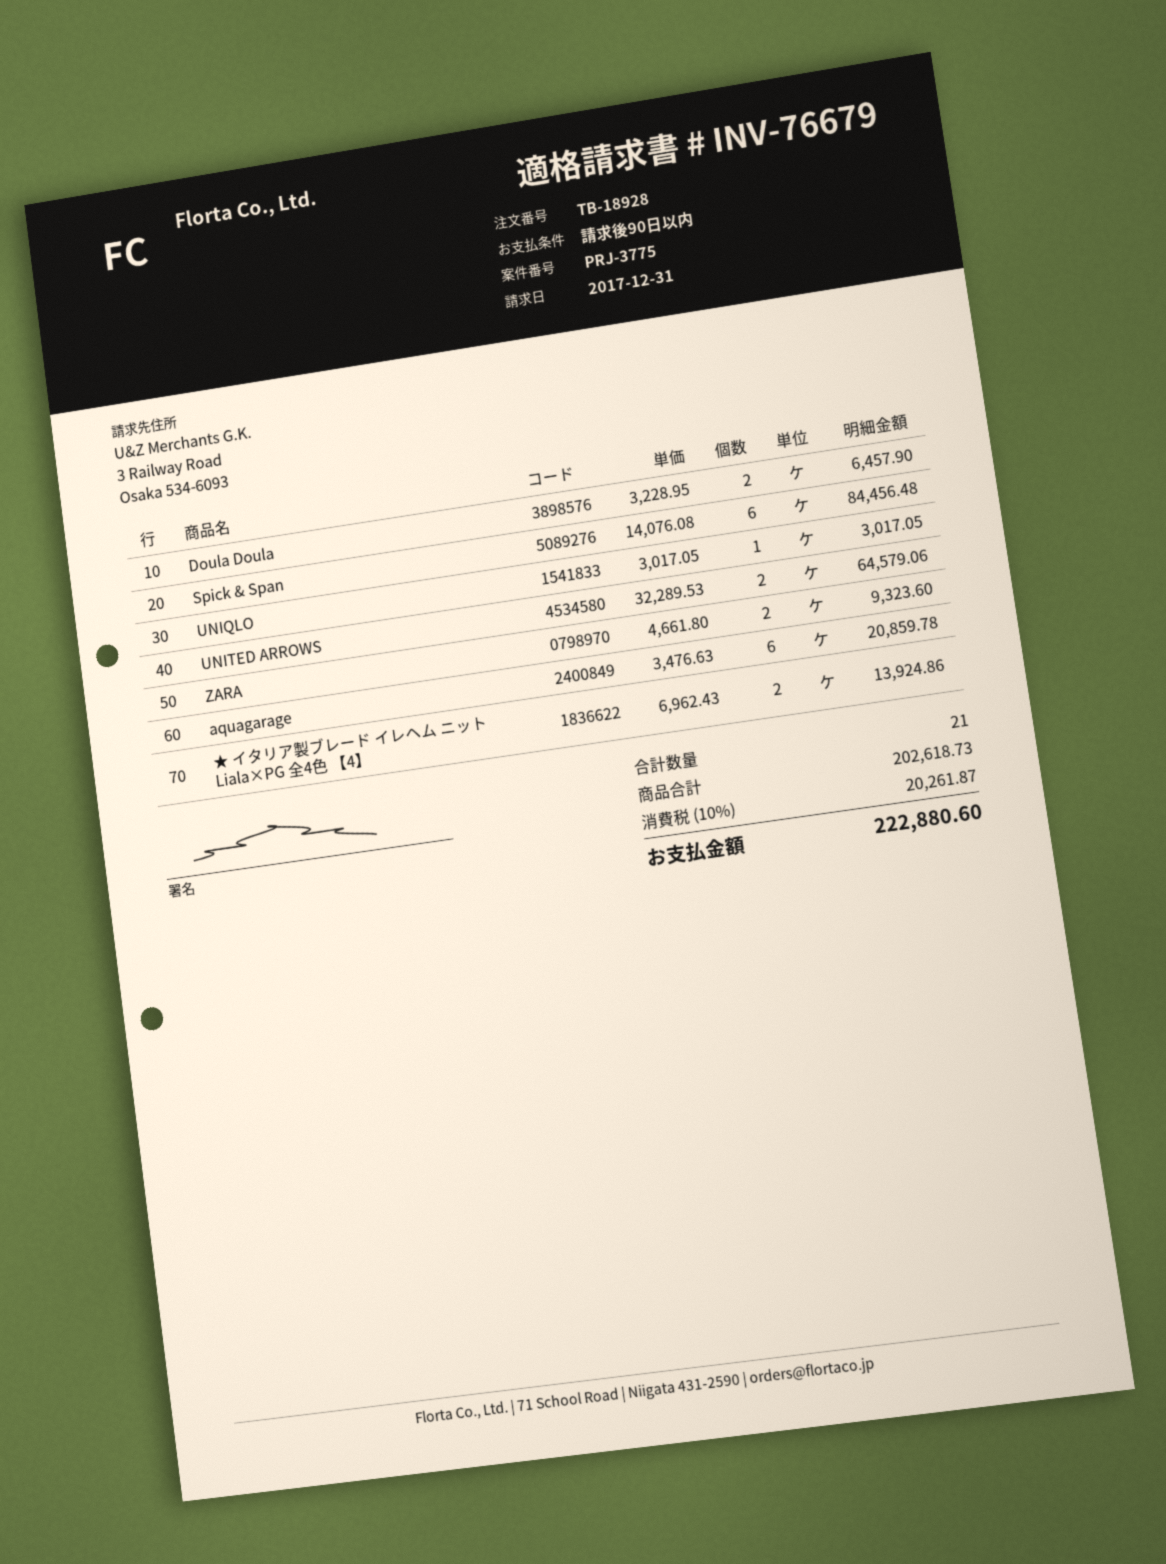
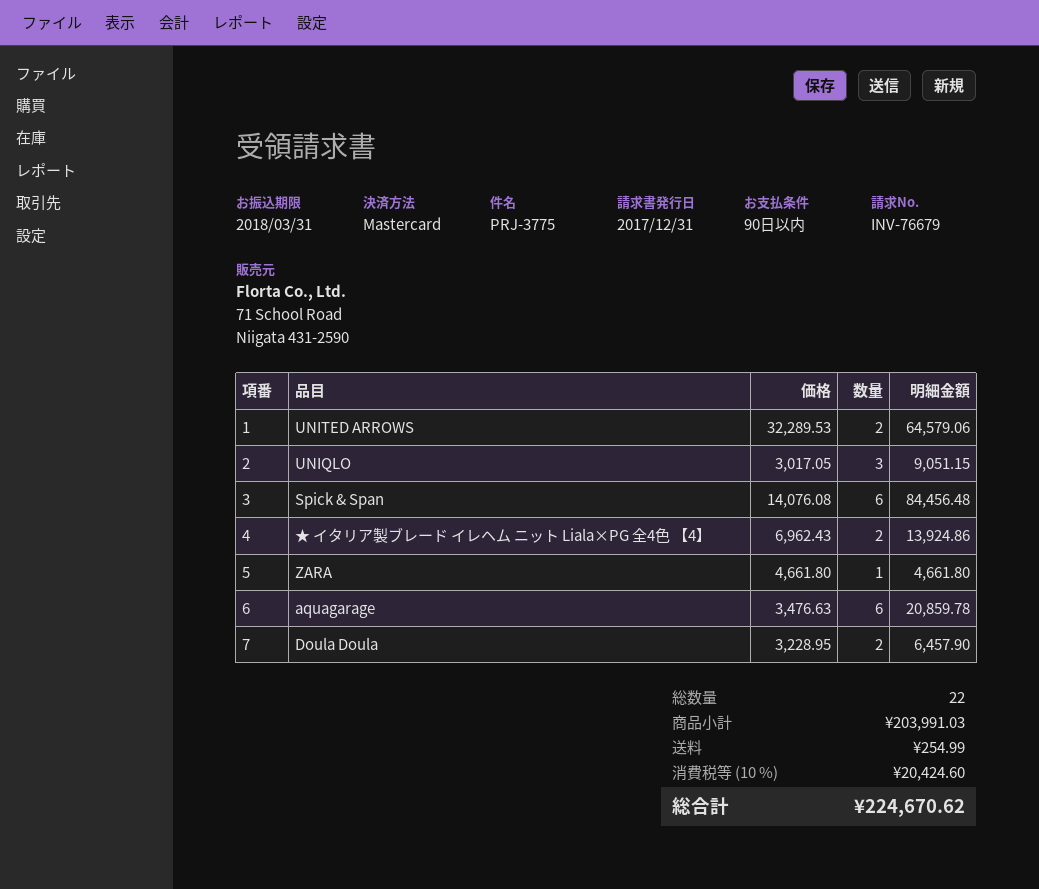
UNIQLO: 1 x 3017.05 = 3017.05 -> 3 x 3017.05 = 9051.15
ZARA: 2 x 4661.80 = 9323.60 -> 1 x 4661.80 = 4661.80
total quantity: 21 -> 22
subtotal: 202618.73 -> 203991.03
shipping: none -> 254.99
tax: 10% = 20261.87 -> 10% = 20424.60
total: 222880.60 -> 224670.62

